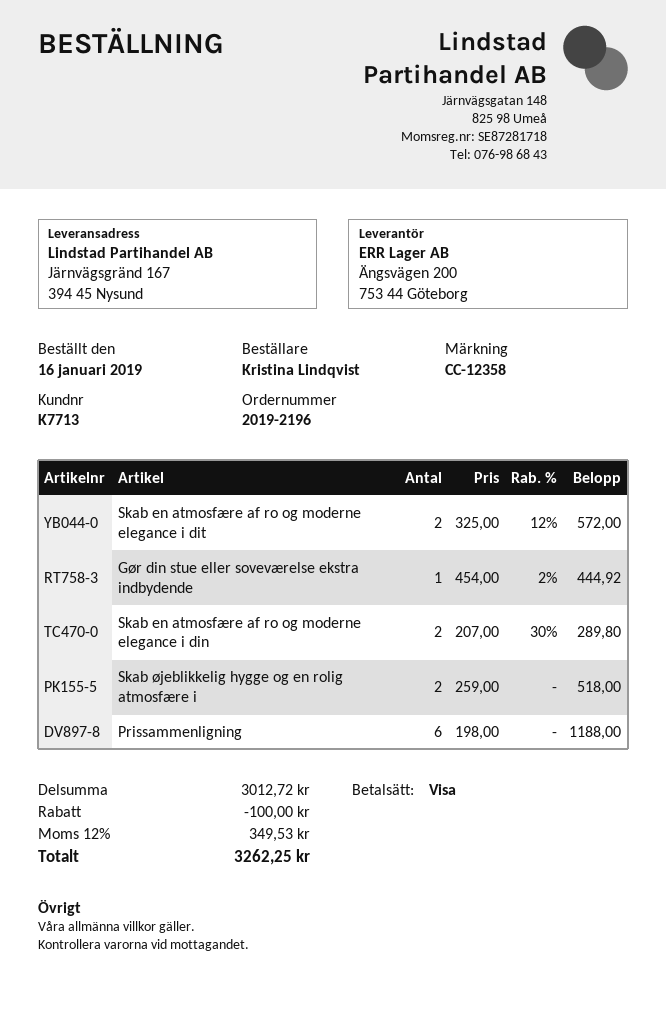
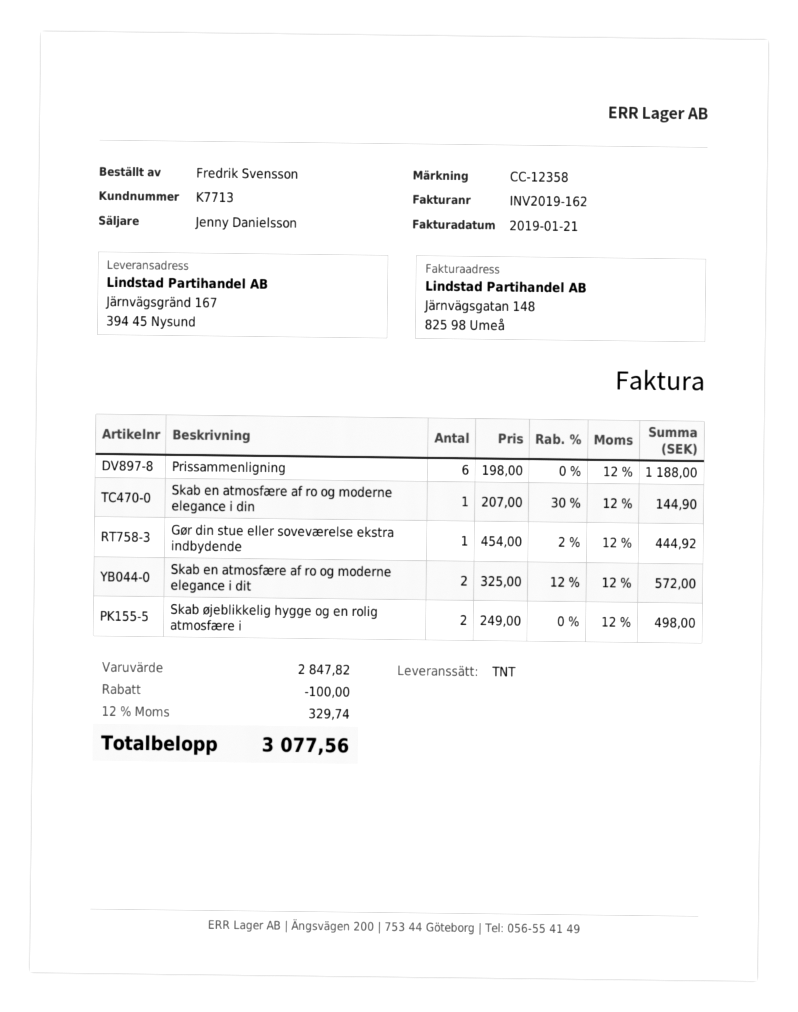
ordered by: Kristina Lindqvist -> Fredrik Svensson
Skab en atmosfære af ro og moderne elegance i din: 2 x 207.00 - 30% = 289.80 -> 1 x 207.00 - 30% = 144.90
Skab øjeblikkelig hygge og en rolig atmosfære i: 2 x 259.00 = 518.00 -> 2 x 249.00 = 498.00
subtotal: 3012.72 -> 2847.82
tax: 12% = 349.53 -> 12% = 329.74
total: 3262.25 -> 3077.56

